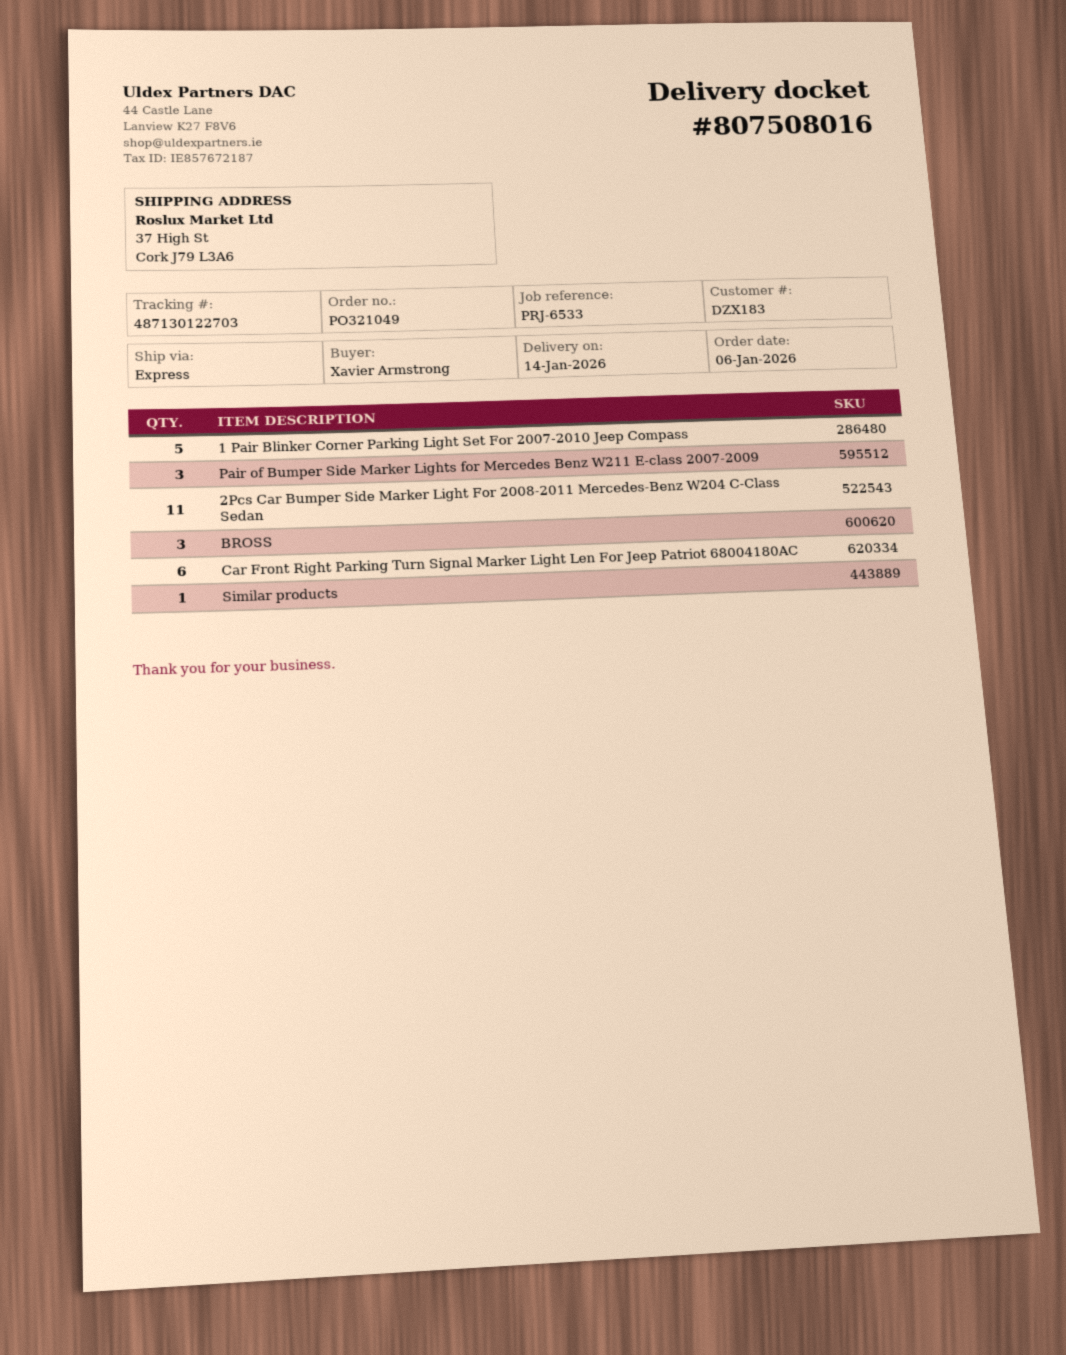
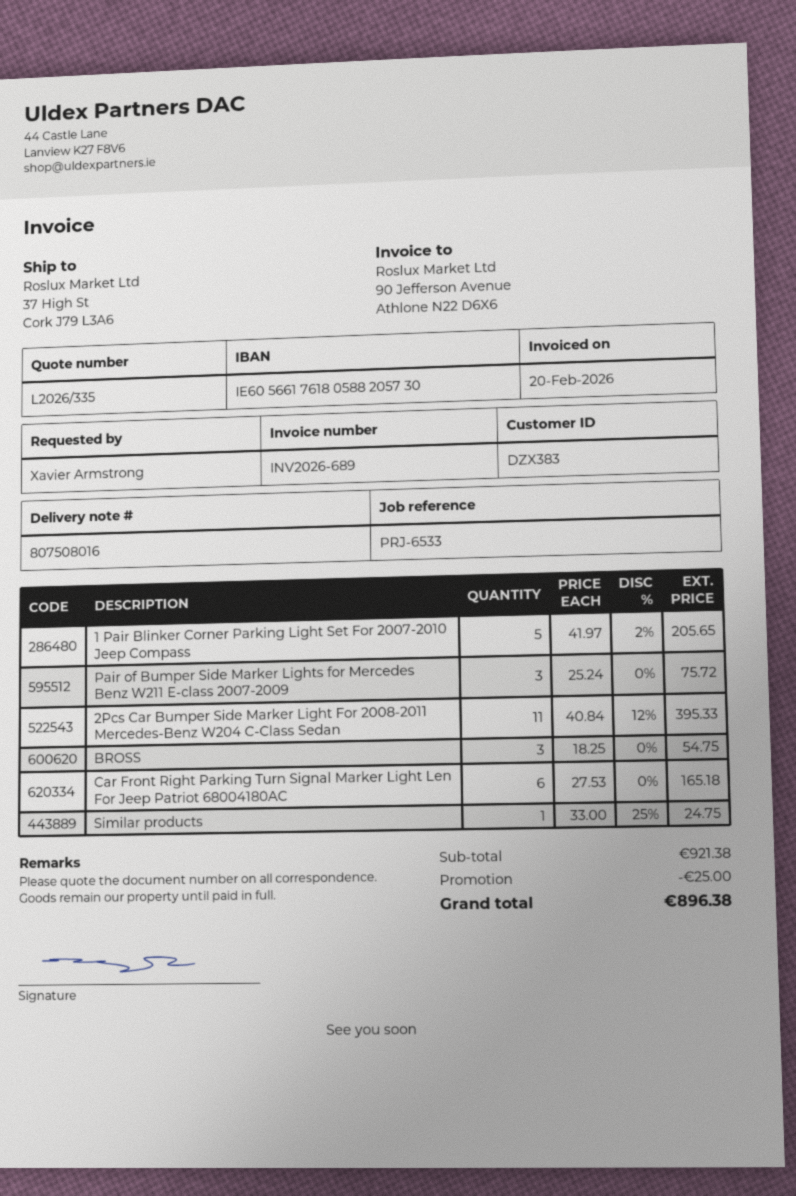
customer number: DZX183 -> DZX383

